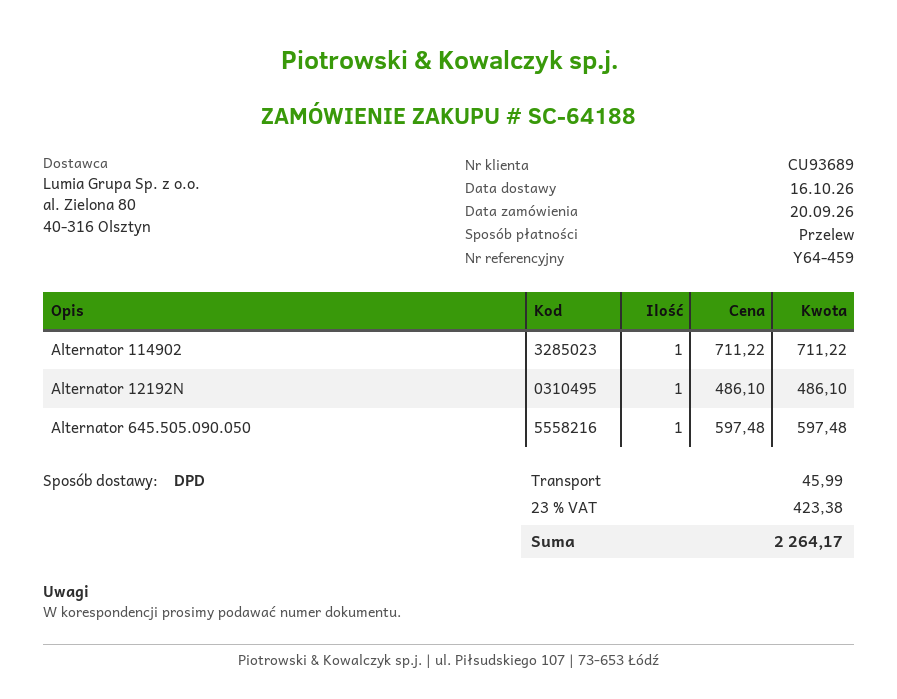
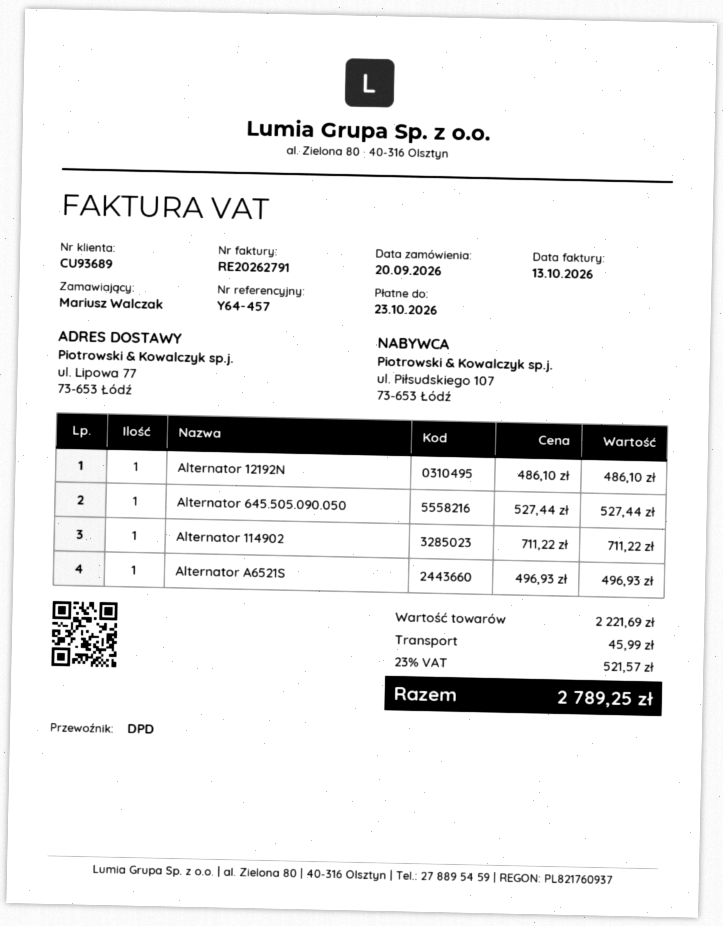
reference: Y64-459 -> Y64-457
Alternator 645.505.090.050: 1 x 597.48 = 597.48 -> 1 x 527.44 = 527.44
Alternator A6521S: none -> 1 x 496.93 = 496.93
tax: 23% = 423.38 -> 23% = 521.57
total: 2264.17 -> 2789.25

